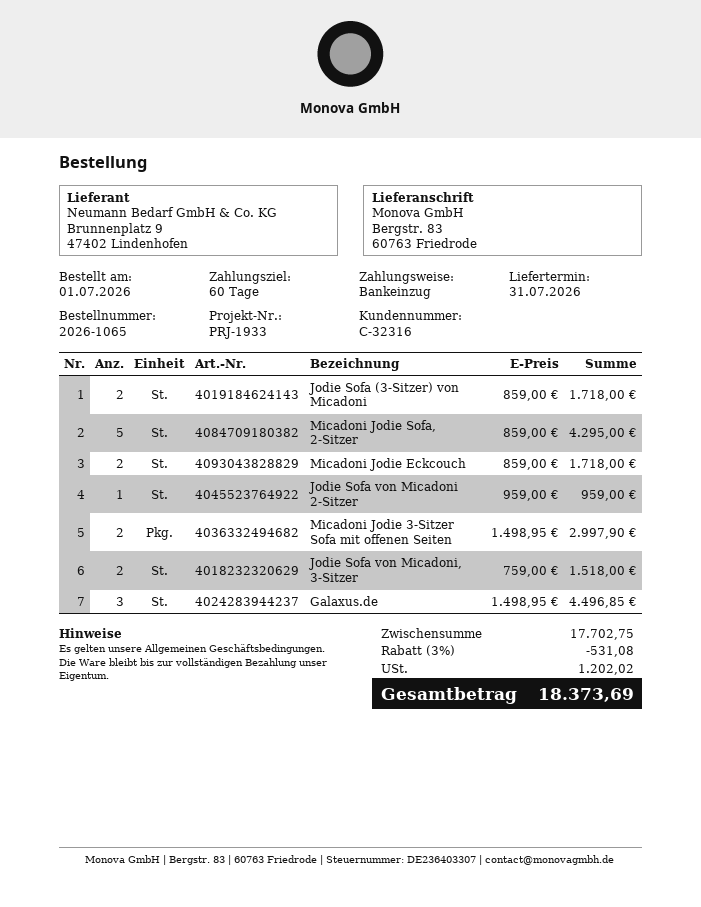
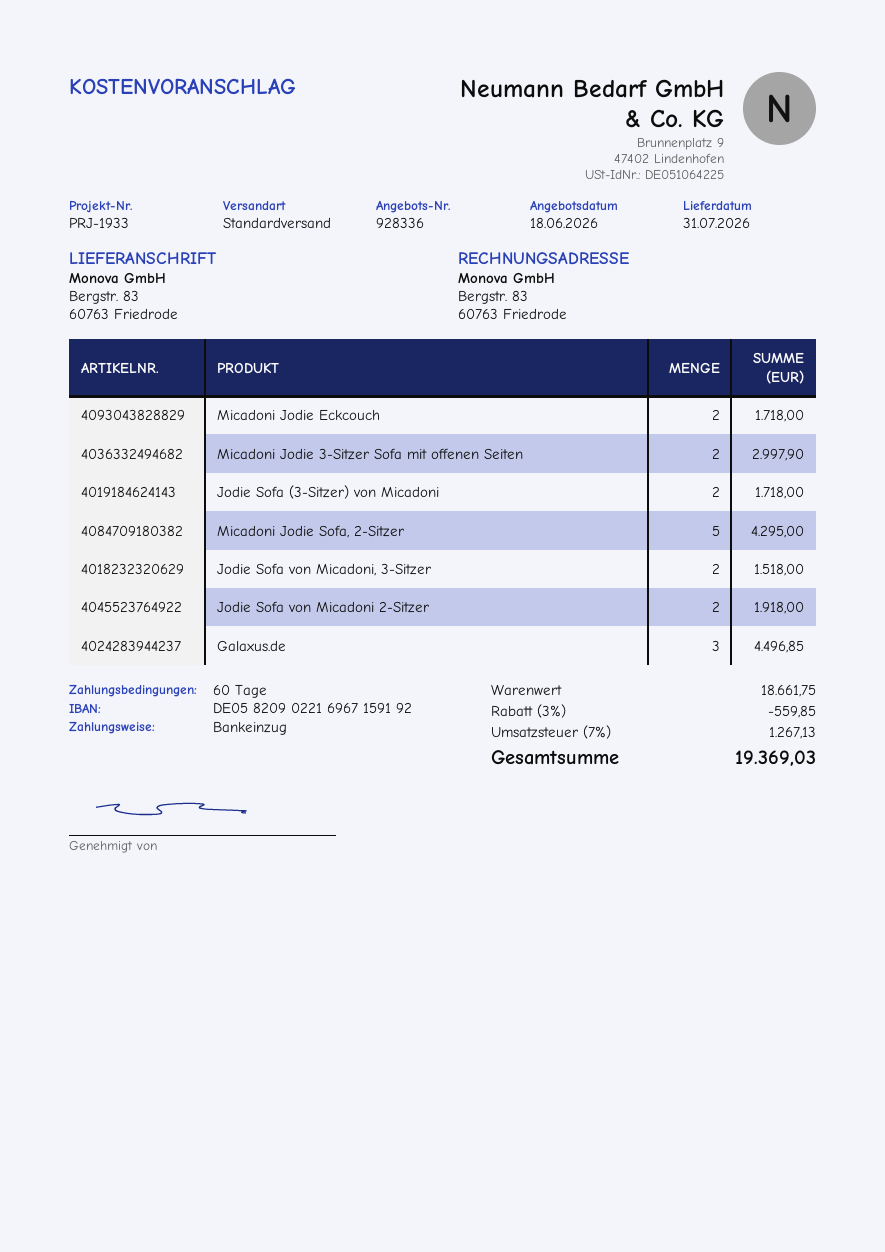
Jodie Sofa von Micadoni 2-Sitzer: 1 for 959.00 -> 2 for 1918.00
subtotal: 17702.75 -> 18661.75
discount: 3% = 531.08 -> 3% = 559.85
tax: 1202.02 -> 1267.13
total: 18373.69 -> 19369.03

